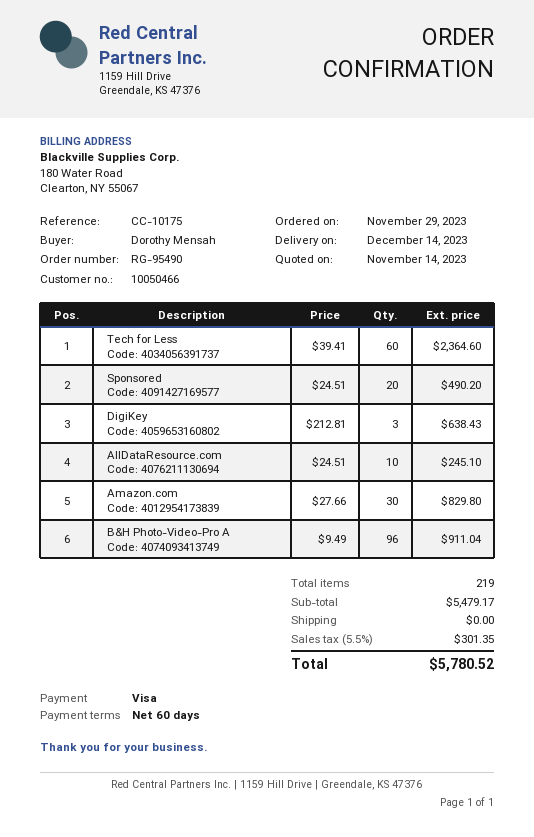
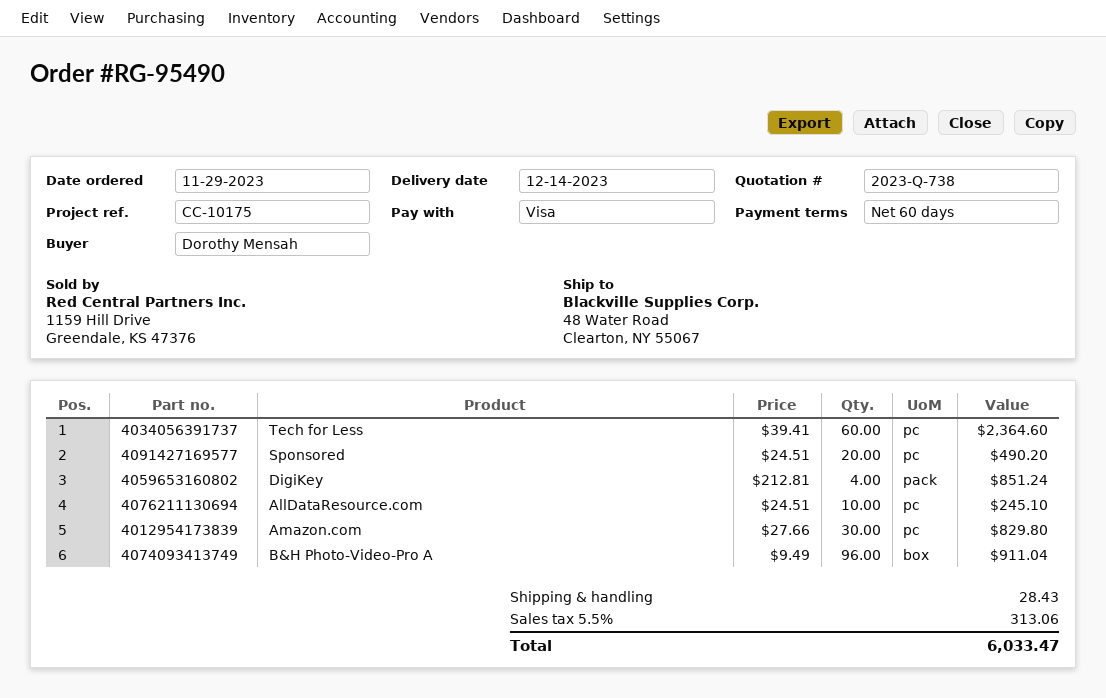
DigiKey: 3 x 212.81 = 638.43 -> 4 x 212.81 = 851.24
shipping: 0.00 -> 28.43
tax: 5.5% = 301.35 -> 5.5% = 313.06
total: 5780.52 -> 6033.47

